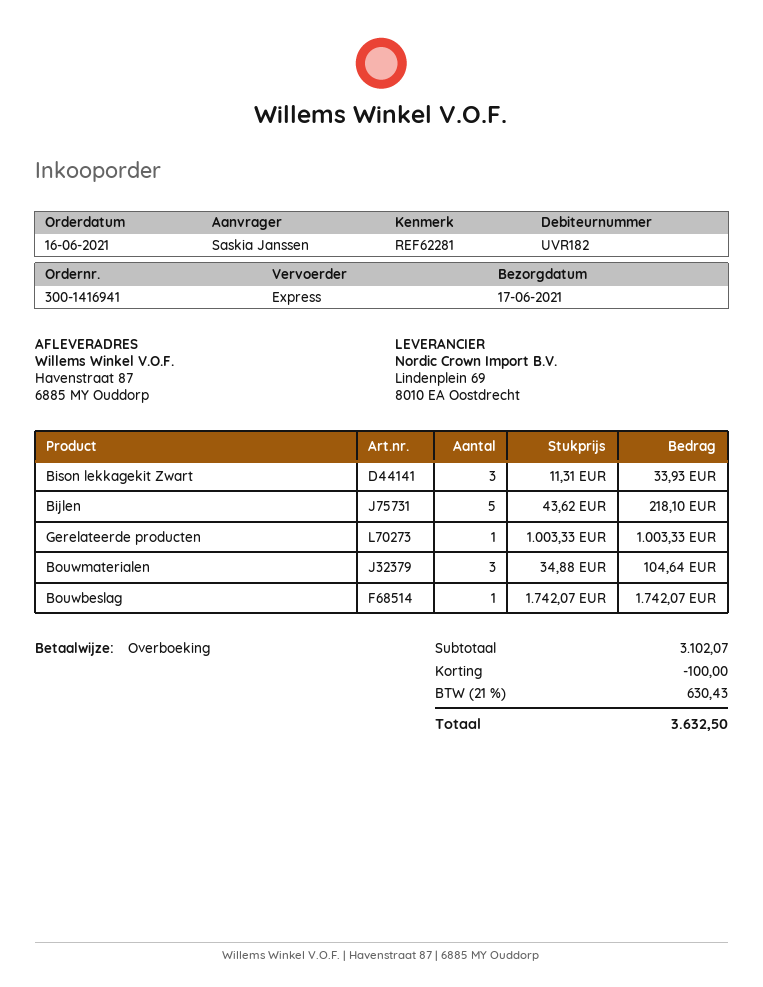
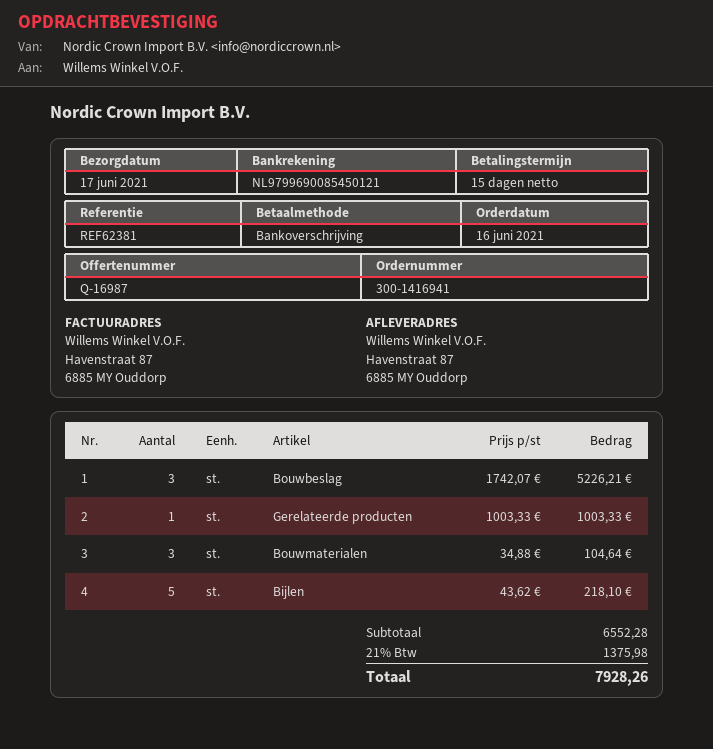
reference: REF62281 -> REF62381
Bison lekkagekit Zwart: 3 x 11.31 = 33.93 -> none
Bouwbeslag: 1 x 1742.07 = 1742.07 -> 3 x 1742.07 = 5226.21
subtotal: 3102.07 -> 6552.28
discount: 100.00 -> none
tax: 21% = 630.43 -> 21% = 1375.98
total: 3632.50 -> 7928.26

